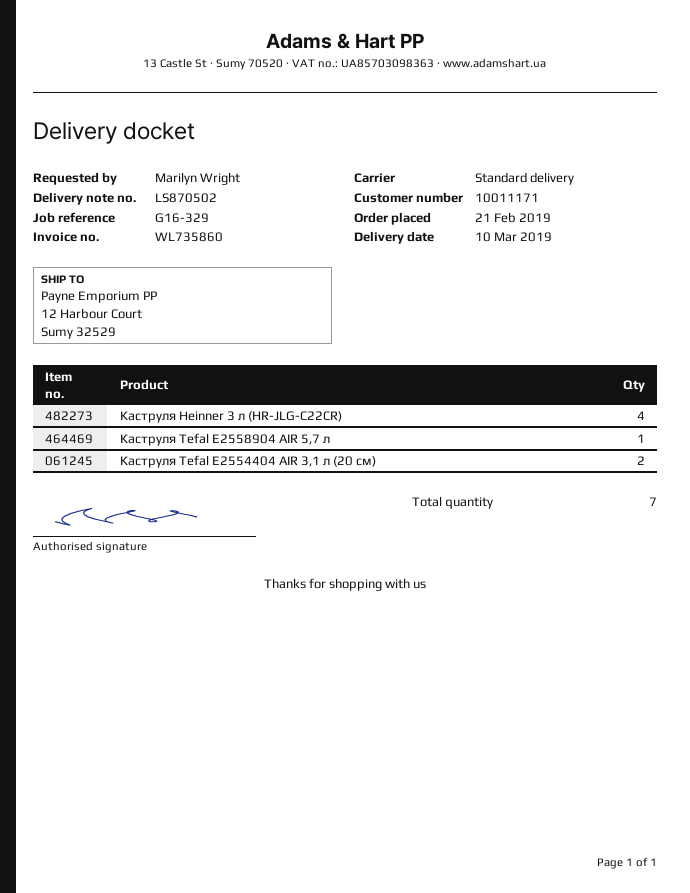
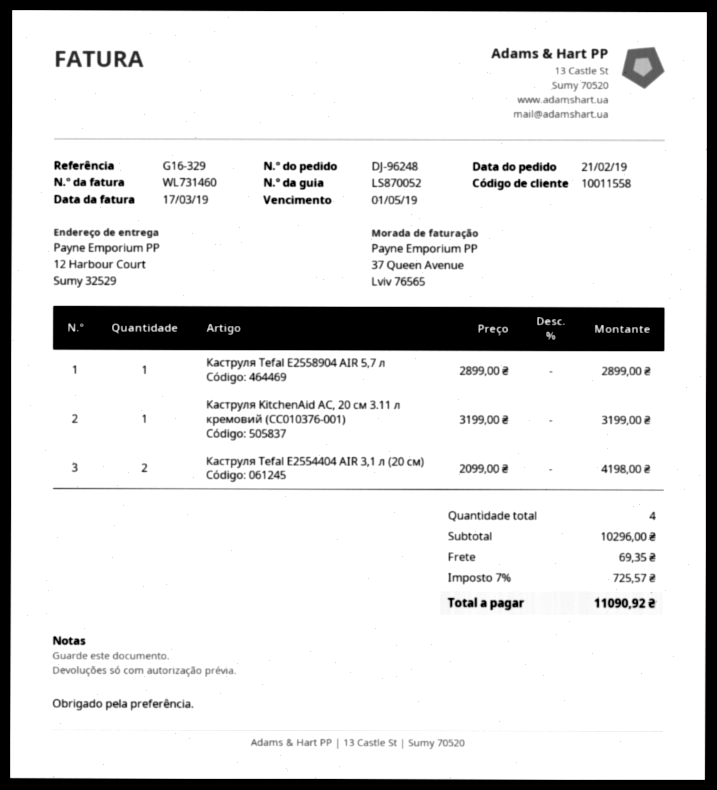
delivery note number: LS870502 -> LS870052
invoice number: WL735860 -> WL731460
customer number: 10011171 -> 10011558
Каструля Heinner 3 л (HR-JLG-C22CR): 4 -> none
Каструля KitchenAid АС, 20 см 3.11 л кремовий (CC010376-001): none -> 1
total quantity: 7 -> 4

